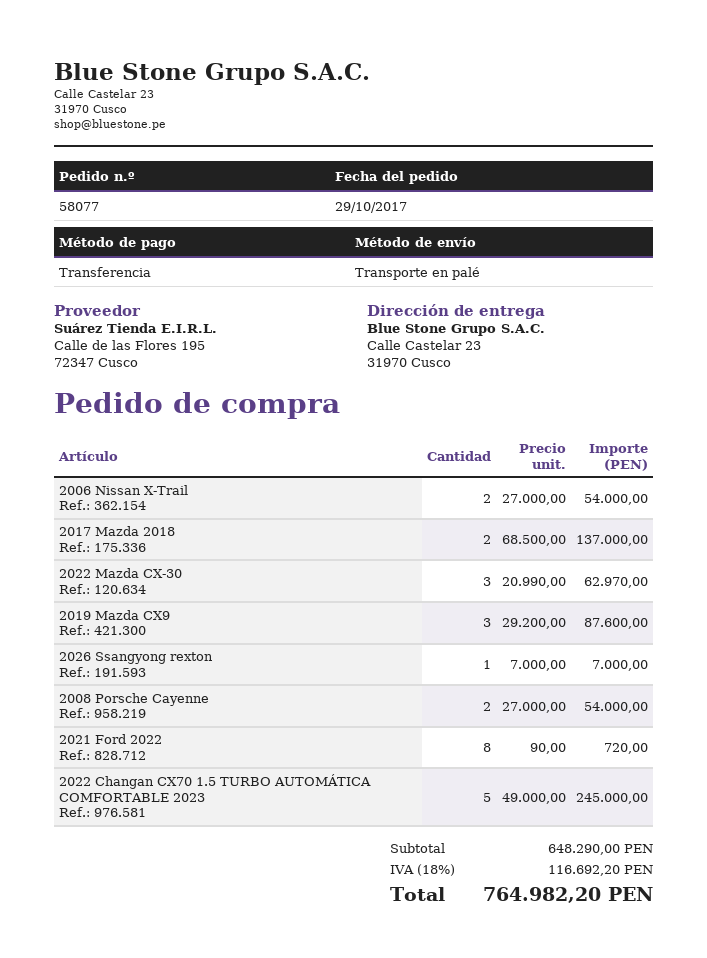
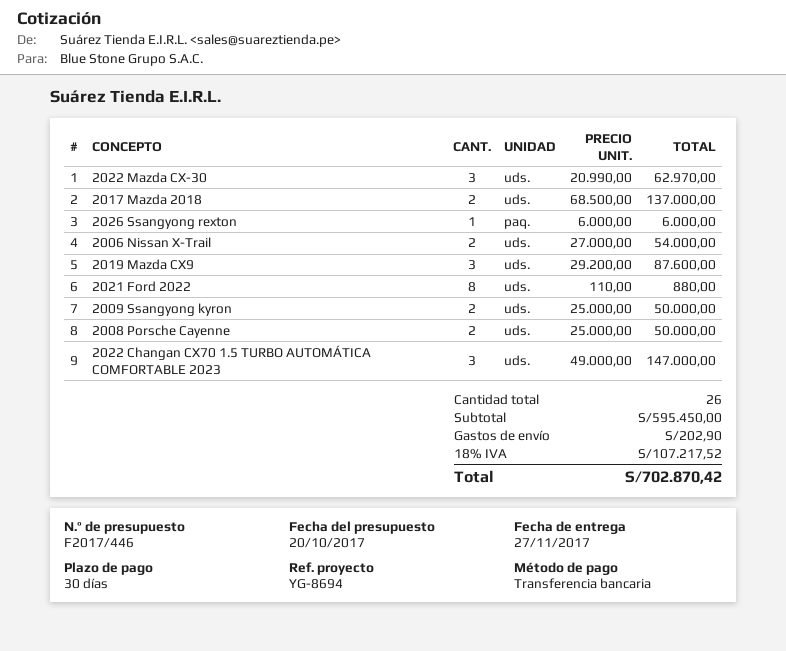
2026 Ssangyong rexton: 1 x 7000.00 = 7000.00 -> 1 x 6000.00 = 6000.00
2008 Porsche Cayenne: 2 x 27000.00 = 54000.00 -> 2 x 25000.00 = 50000.00
2021 Ford 2022: 8 x 90.00 = 720.00 -> 8 x 110.00 = 880.00
2022 Changan CX70 1.5 TURBO AUTOMÁTICA COMFORTABLE 2023: 5 x 49000.00 = 245000.00 -> 3 x 49000.00 = 147000.00
2009 Ssangyong kyron: none -> 2 x 25000.00 = 50000.00
subtotal: 648290.00 -> 595450.00
shipping: none -> 202.90
tax: 18% = 116692.20 -> 18% = 107217.52
total: 764982.20 -> 702870.42

